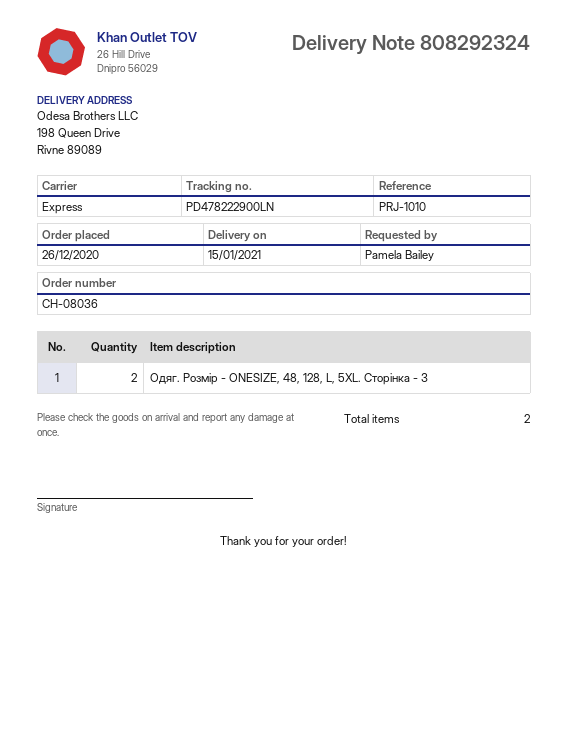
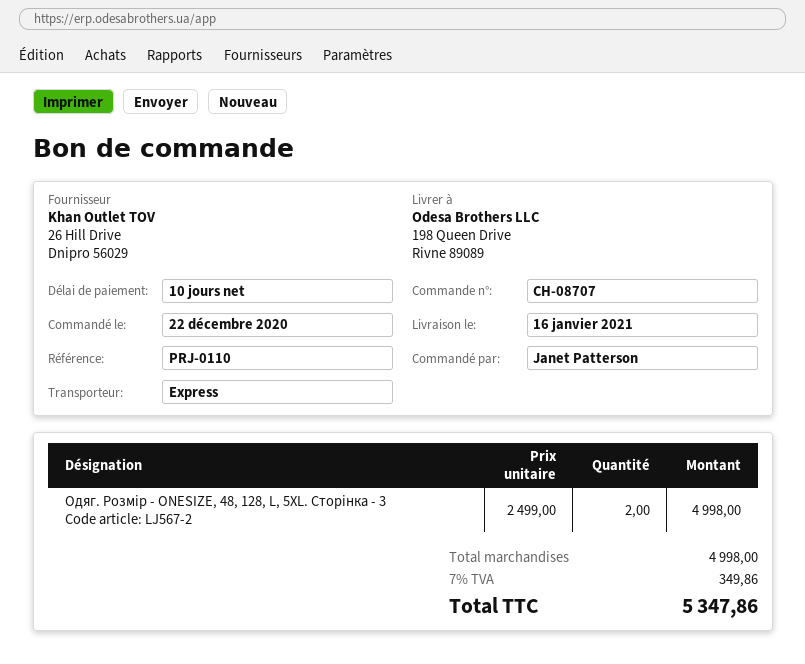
order number: CH-08036 -> CH-08707
order date: 2020-12-26 -> 2020-12-22
delivery date: 2021-01-15 -> 2021-01-16
reference: PRJ-1010 -> PRJ-0110
ordered by: Pamela Bailey -> Janet Patterson

